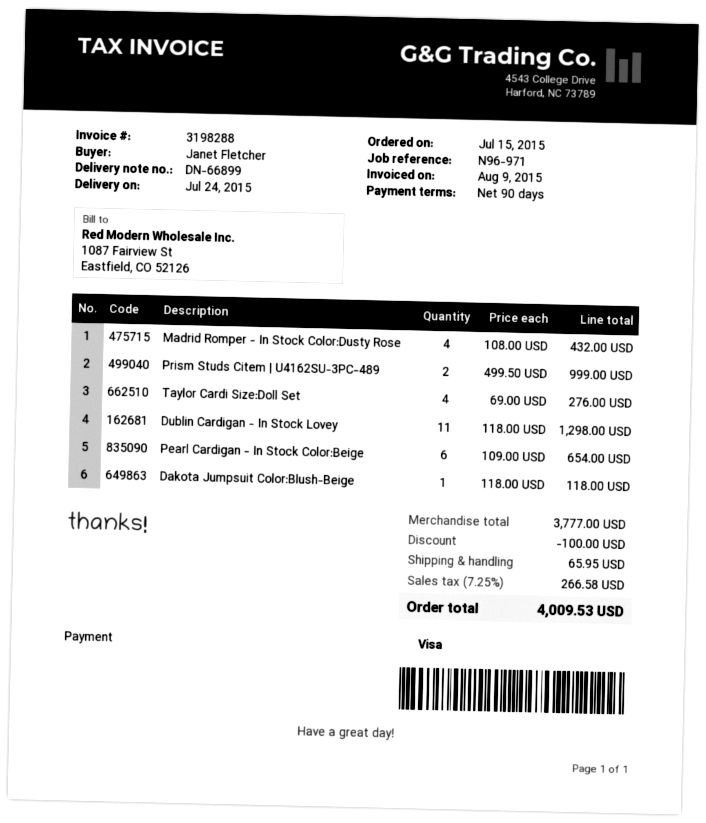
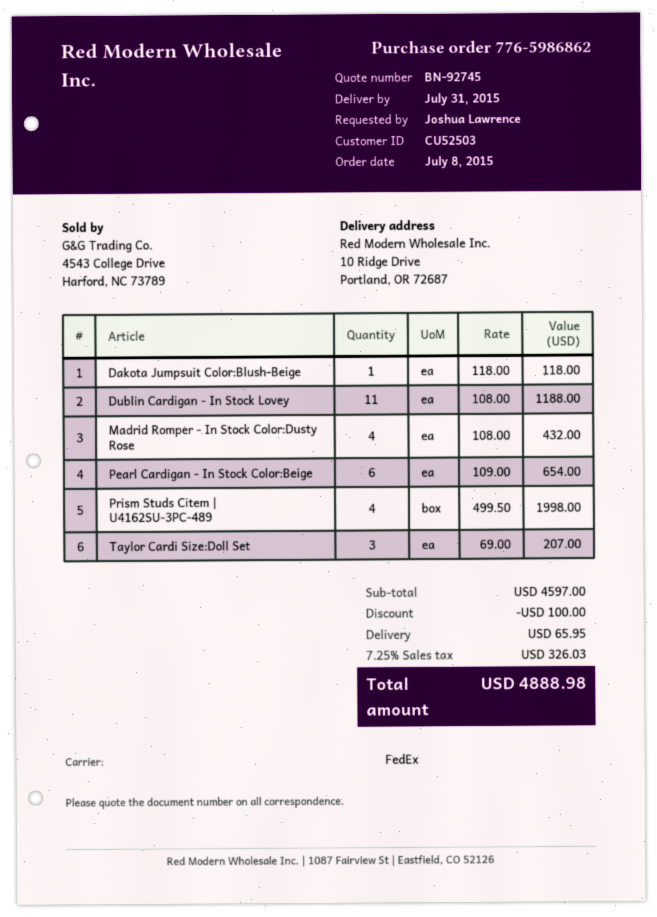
order date: 2015-07-15 -> 2015-07-08
delivery date: 2015-07-24 -> 2015-07-31
ordered by: Janet Fletcher -> Joshua Lawrence
Prism Studs Citem | U4162SU-3PC-489: 2 x 499.50 = 999.00 -> 4 x 499.50 = 1998.00
Taylor Cardi Size:Doll Set: 4 x 69.00 = 276.00 -> 3 x 69.00 = 207.00
Dublin Cardigan - In Stock Lovey: 11 x 118.00 = 1298.00 -> 11 x 108.00 = 1188.00
subtotal: 3777.00 -> 4597.00
tax: 7.25% = 266.58 -> 7.25% = 326.03
total: 4009.53 -> 4888.98

